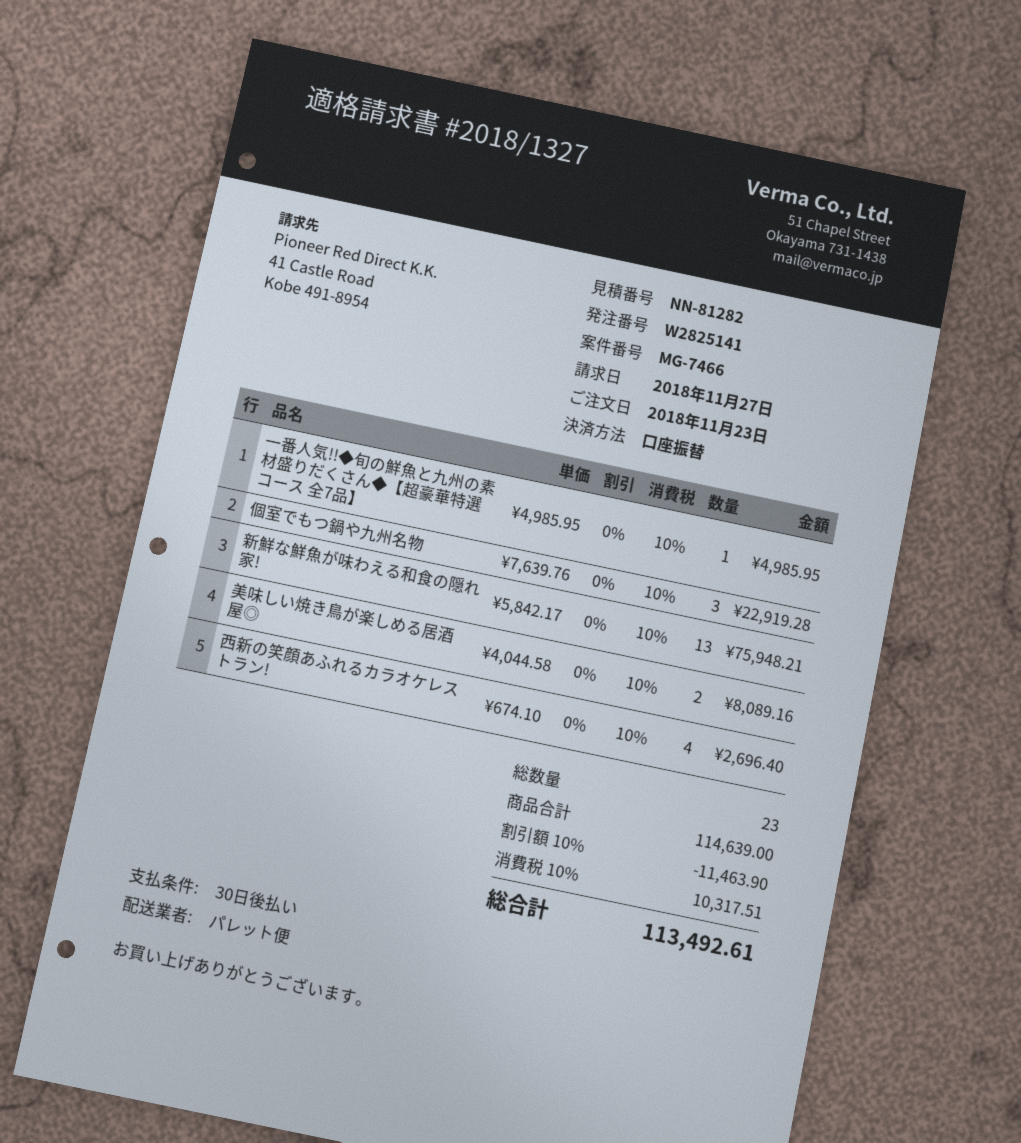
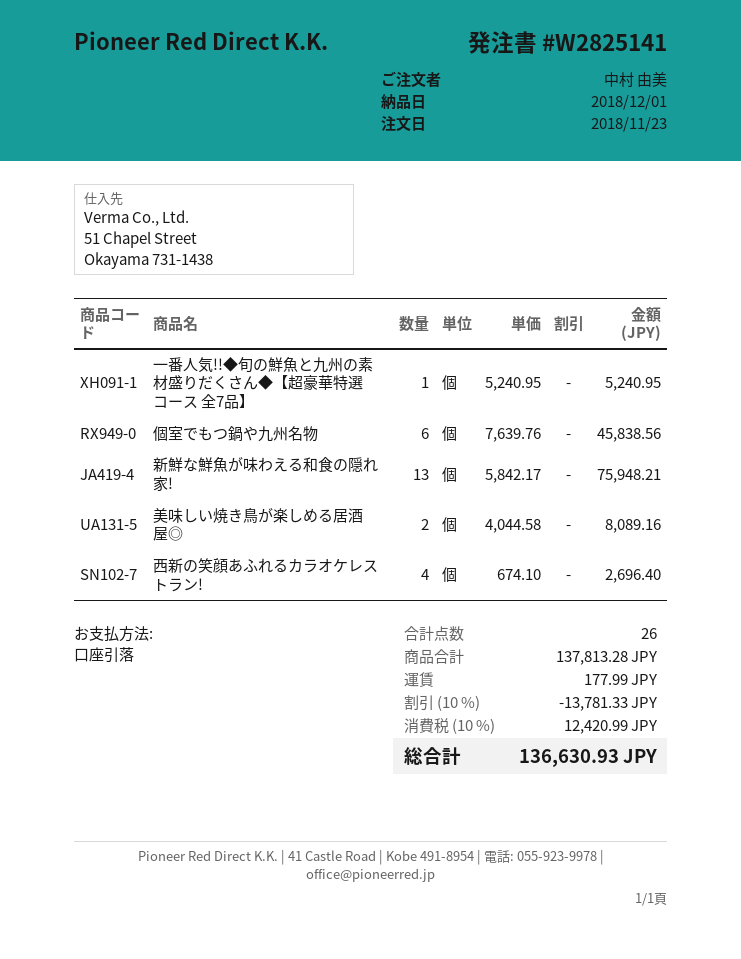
一番人気!!◆旬の鮮魚と九州の素材盛りだくさん◆【超豪華特選コース 全7品】: 1 x 4985.95 = 4985.95 -> 1 x 5240.95 = 5240.95
個室でもつ鍋や九州名物: 3 x 7639.76 = 22919.28 -> 6 x 7639.76 = 45838.56
total quantity: 23 -> 26
subtotal: 114639.00 -> 137813.28
discount: 10% = 11463.90 -> 10% = 13781.33
shipping: none -> 177.99
tax: 10% = 10317.51 -> 10% = 12420.99
total: 113492.61 -> 136630.93

